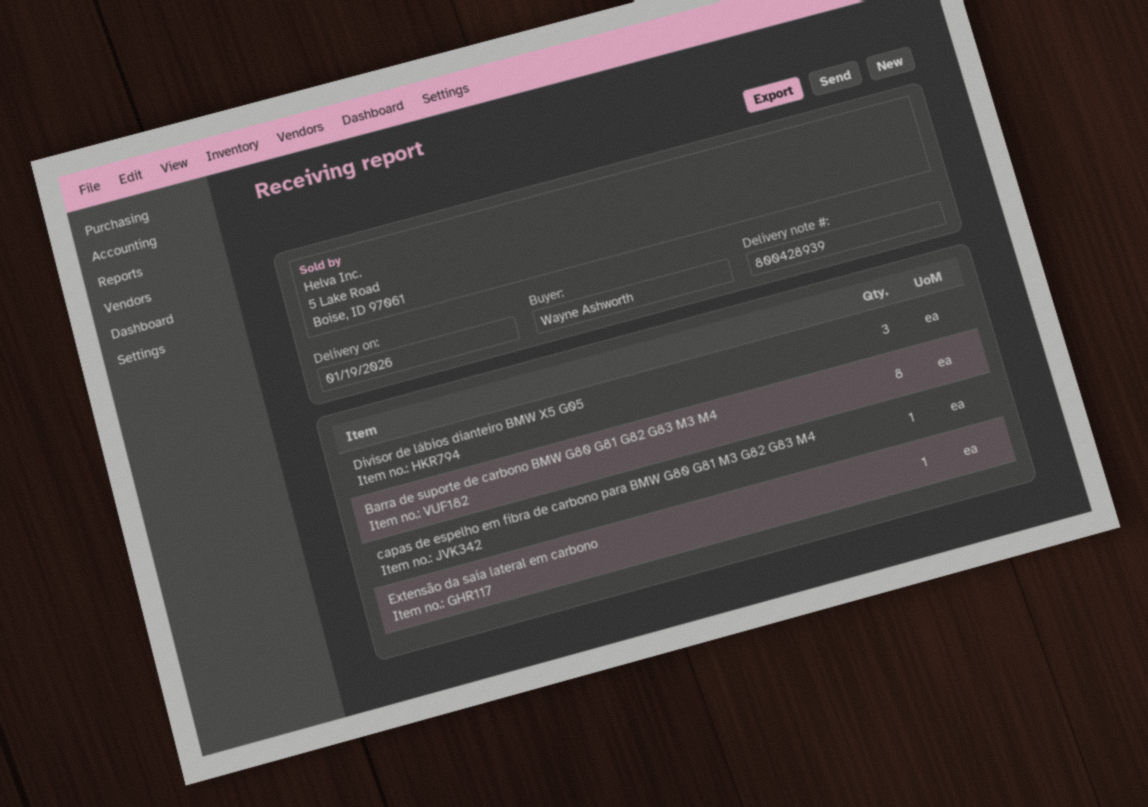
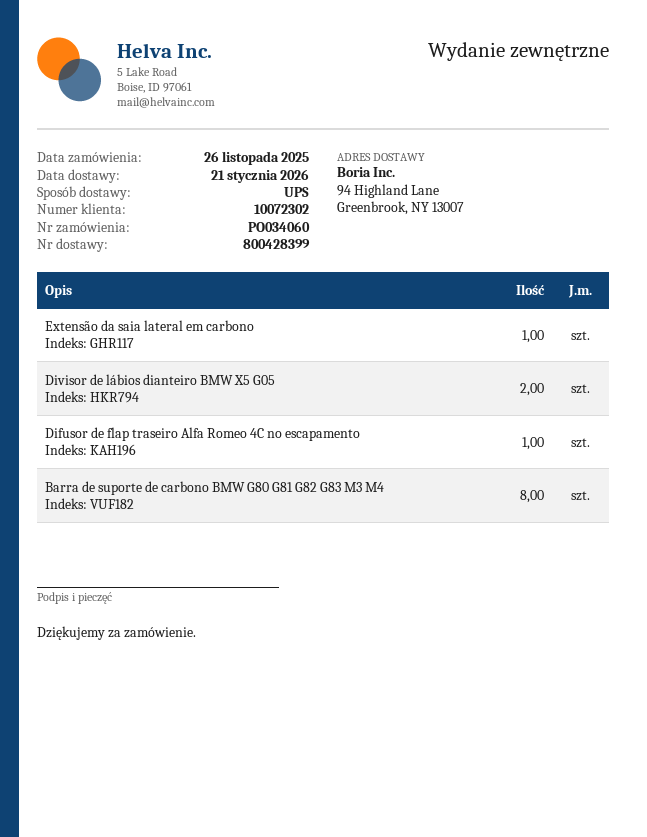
delivery note number: 800428939 -> 800428399
delivery date: 2026-01-19 -> 2026-01-21
Divisor de lábios dianteiro BMW X5 G05: 3 -> 2
capas de espelho em fibra de carbono para BMW G80 G81 M3 G82 G83 M4: 1 -> none
Difusor de flap traseiro Alfa Romeo 4C no escapamento: none -> 1

